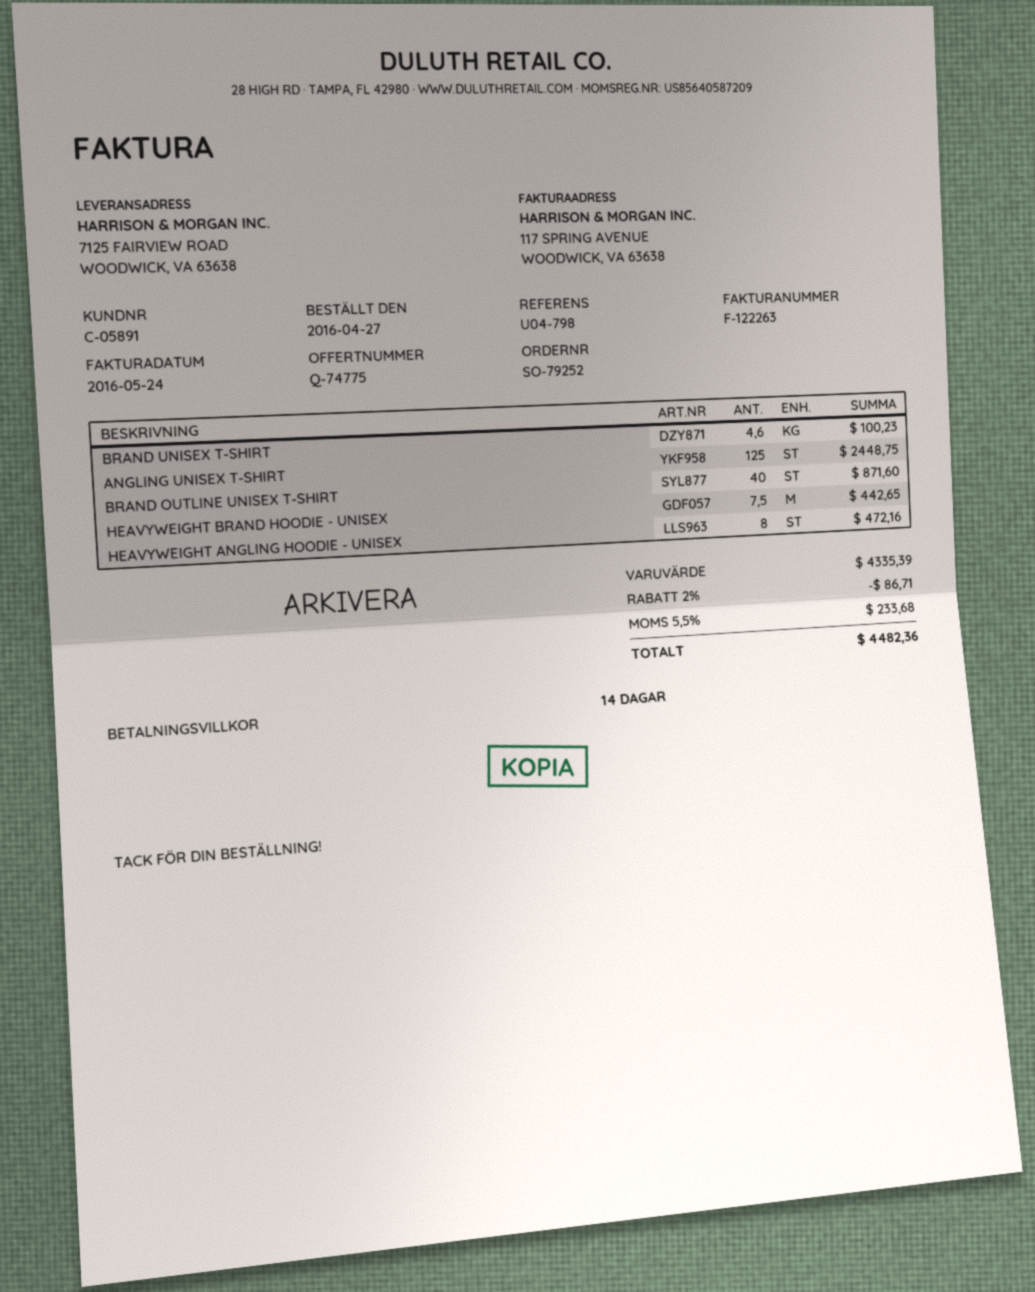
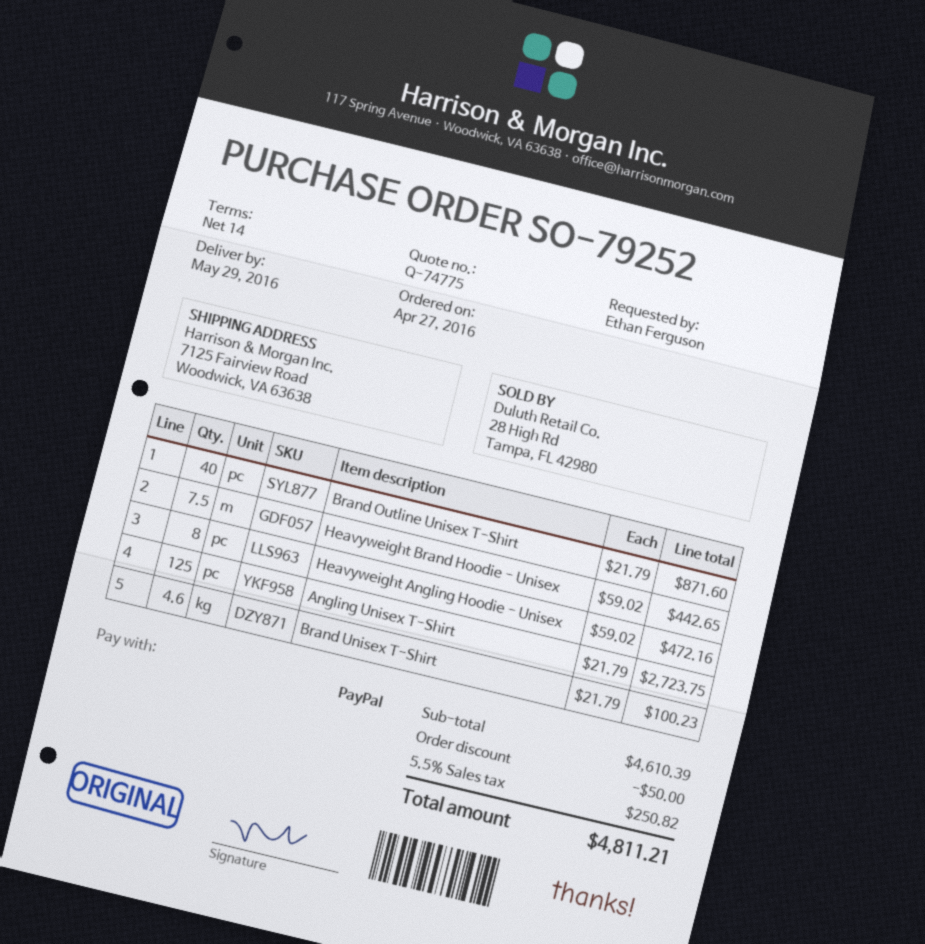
ANGLING UNISEX T-SHIRT: 125 for 2448.75 -> 125 for 2723.75
subtotal: 4335.39 -> 4610.39
discount: 86.71 -> 50.00
tax: 5.5% = 233.68 -> 5.5% = 250.82
total: 4482.36 -> 4811.21

